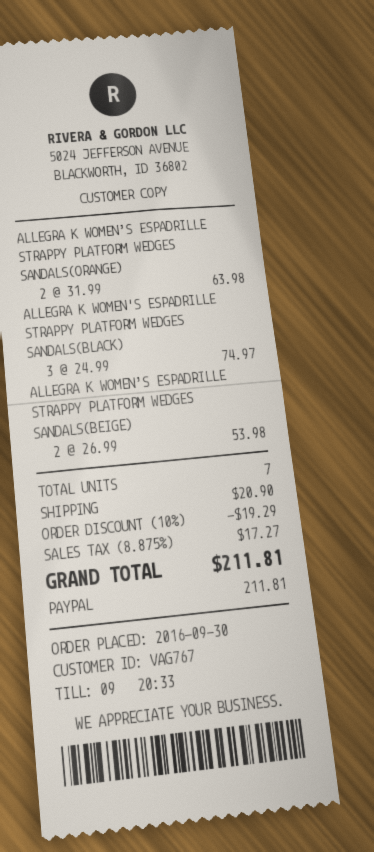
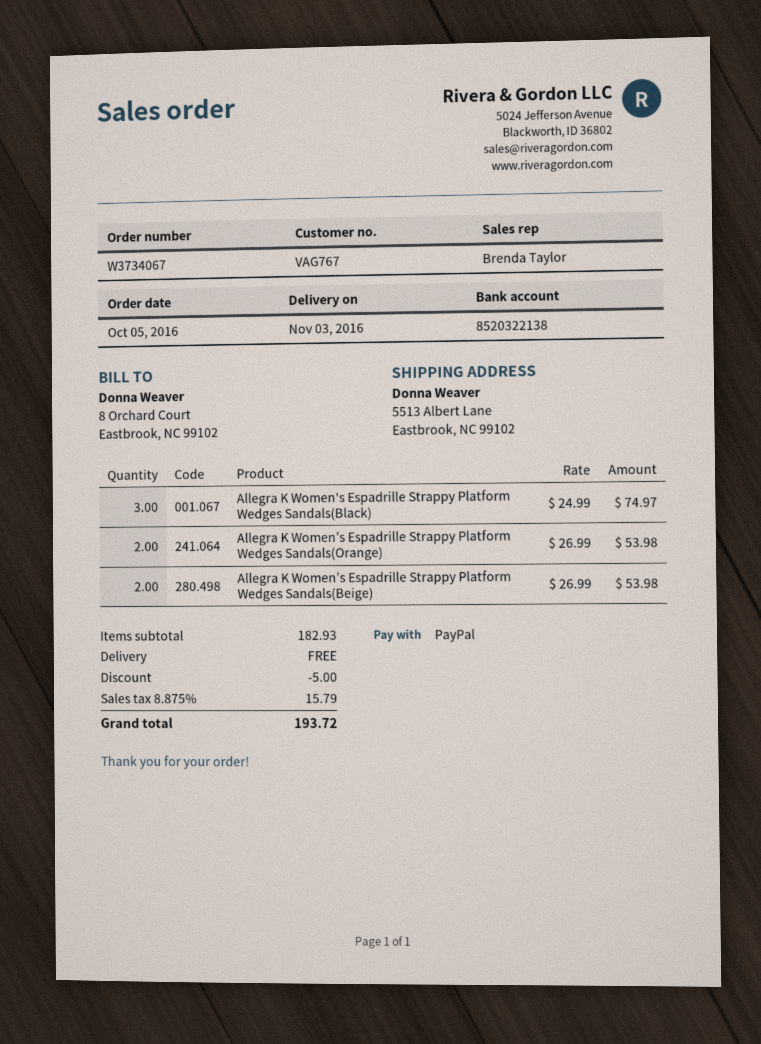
order date: 2016-09-30 -> 2016-10-05
ALLEGRA K WOMEN’S ESPADRILLE STRAPPY PLATFORM WEDGES SANDALS(ORANGE): 2 x 31.99 = 63.98 -> 2 x 26.99 = 53.98
discount: 19.29 -> 5.00
shipping: 20.90 -> 0.00
tax: 8.875% = 17.27 -> 8.875% = 15.79
total: 211.81 -> 193.72

